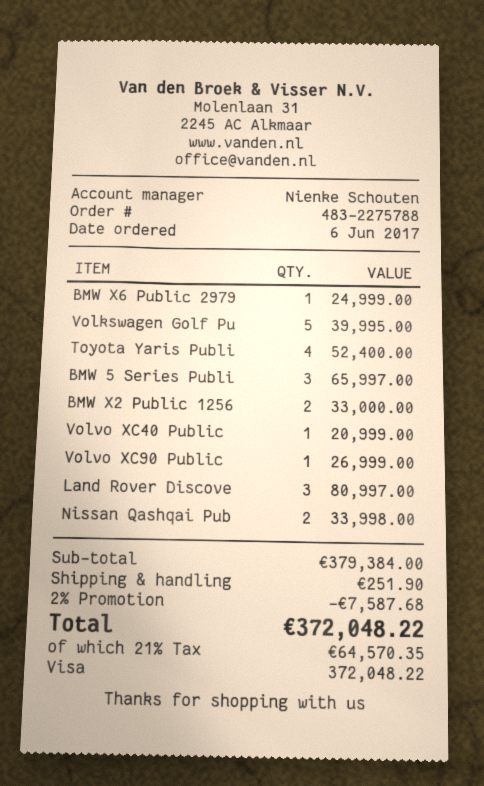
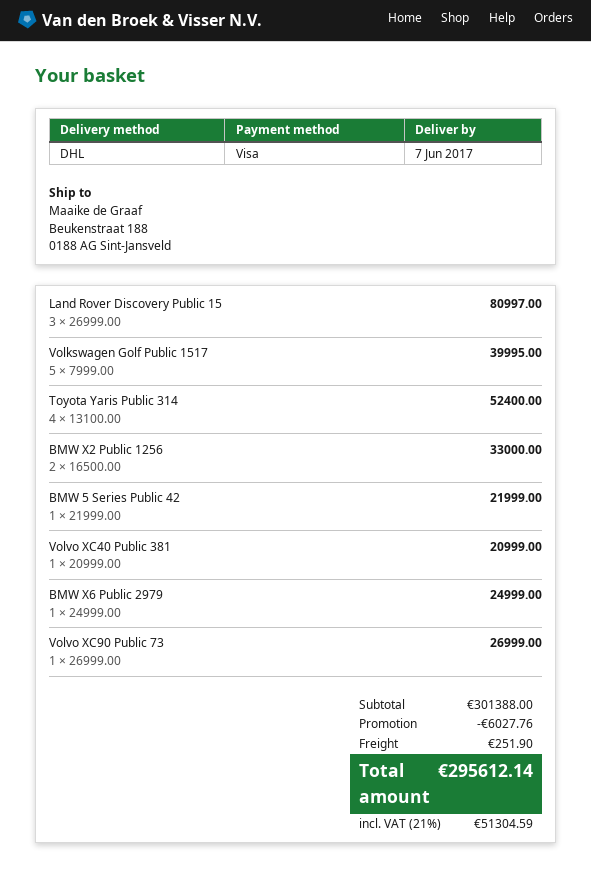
BMW 5 Series Publi: 3 for 65997.00 -> 1 for 21999.00
Nissan Qashqai Pub: 2 for 33998.00 -> none
subtotal: 379384.00 -> 301388.00
discount: 7587.68 -> 6027.76
tax: 21% = 64570.35 -> 21% = 51304.59
total: 372048.22 -> 295612.14

